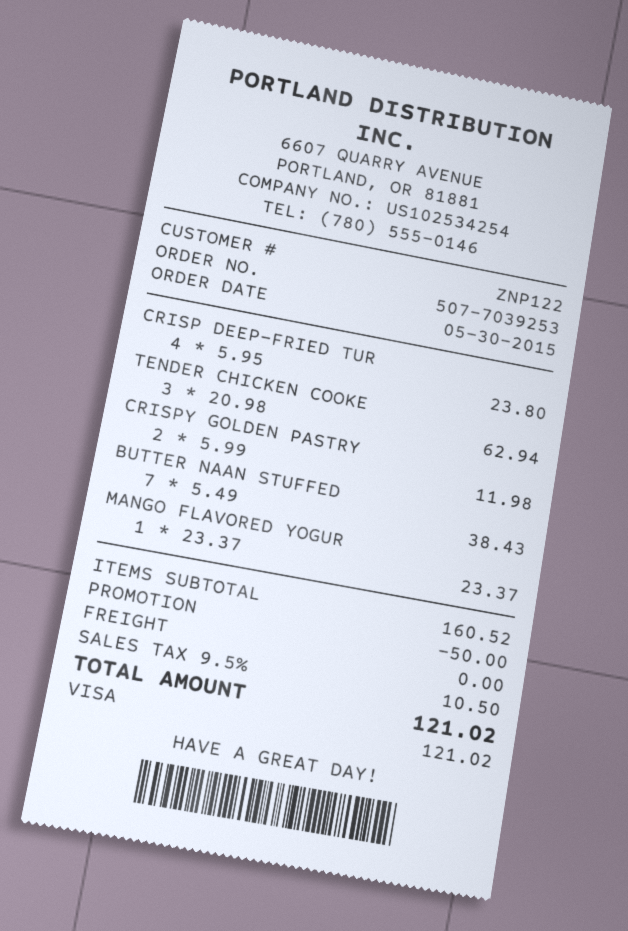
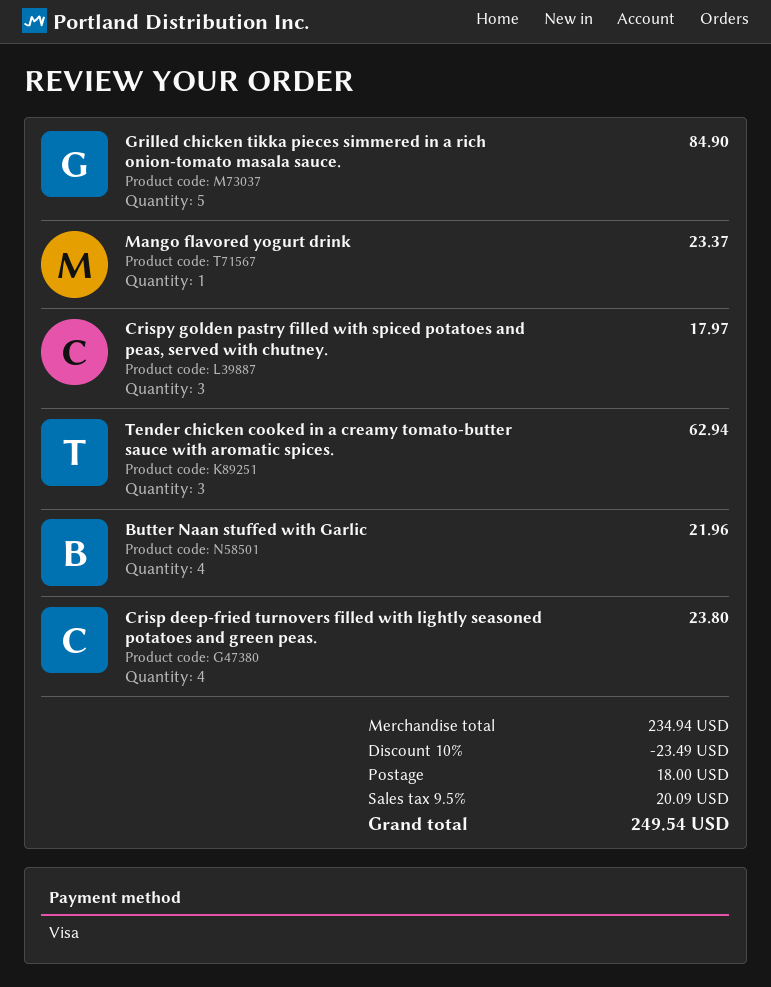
CRISPY GOLDEN PASTRY: 2 for 11.98 -> 3 for 17.97
BUTTER NAAN STUFFED: 7 for 38.43 -> 4 for 21.96
Grilled chicken tikka pieces simmered in a rich onion-tomato masala sauce.: none -> 5 for 84.90
subtotal: 160.52 -> 234.94
discount: 50.00 -> 23.49
shipping: 0.00 -> 18.00
tax: 9.5% = 10.50 -> 9.5% = 20.09
total: 121.02 -> 249.54

